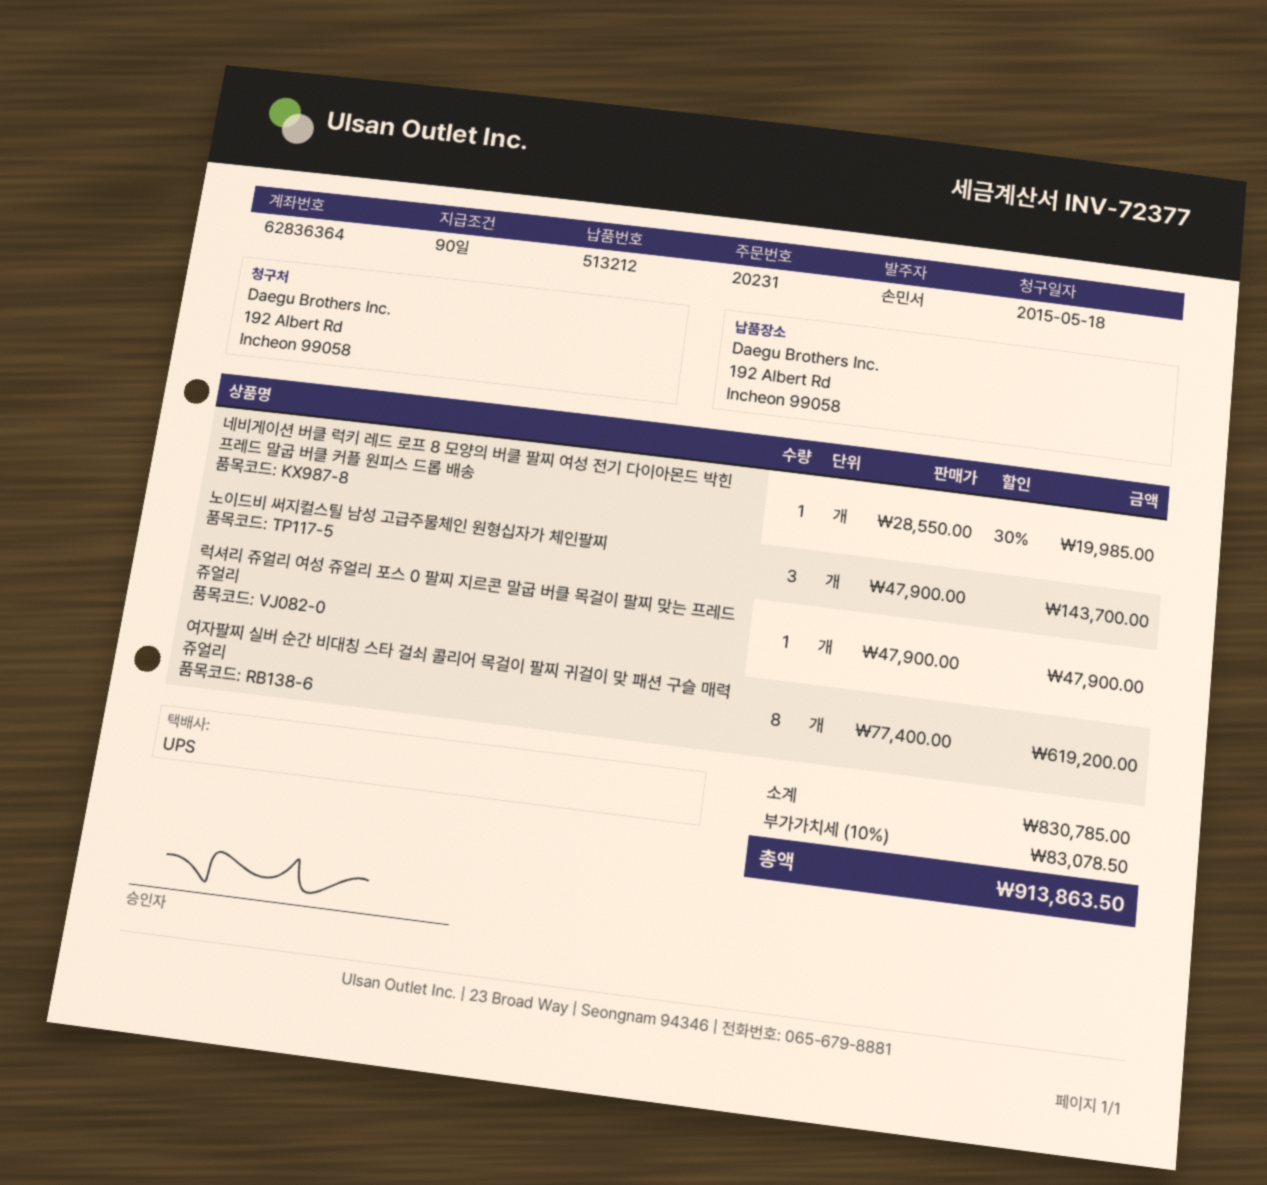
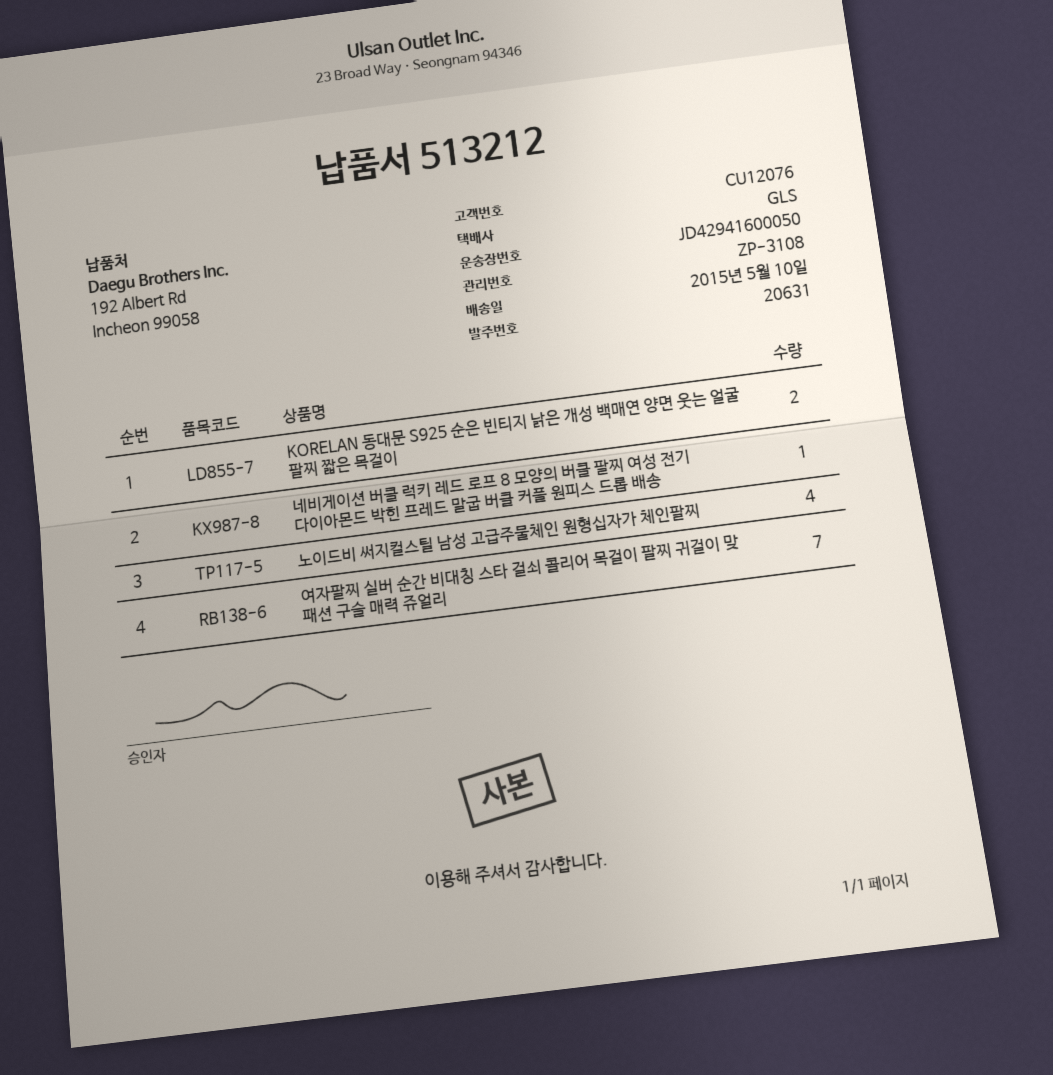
order number: 20231 -> 20631
shipping method: UPS -> GLS
노이드비 써지컬스틸 남성 고급주물체인 원형십자가 체인팔찌: 3 -> 4
럭셔리 쥬얼리 여성 쥬얼리 포스 0 팔찌 지르콘 말굽 버클 목걸이 팔찌 맞는 프레드 쥬얼리: 1 -> none
여자팔찌 실버 순간 비대칭 스타 걸쇠 콜리어 목걸이 팔찌 귀걸이 맞 패션 구슬 매력 쥬얼리: 8 -> 7
KORELAN 동대문 S925 순은 빈티지 낡은 개성 백매연 양면 웃는 얼굴 팔찌 짧은 목걸이: none -> 2

